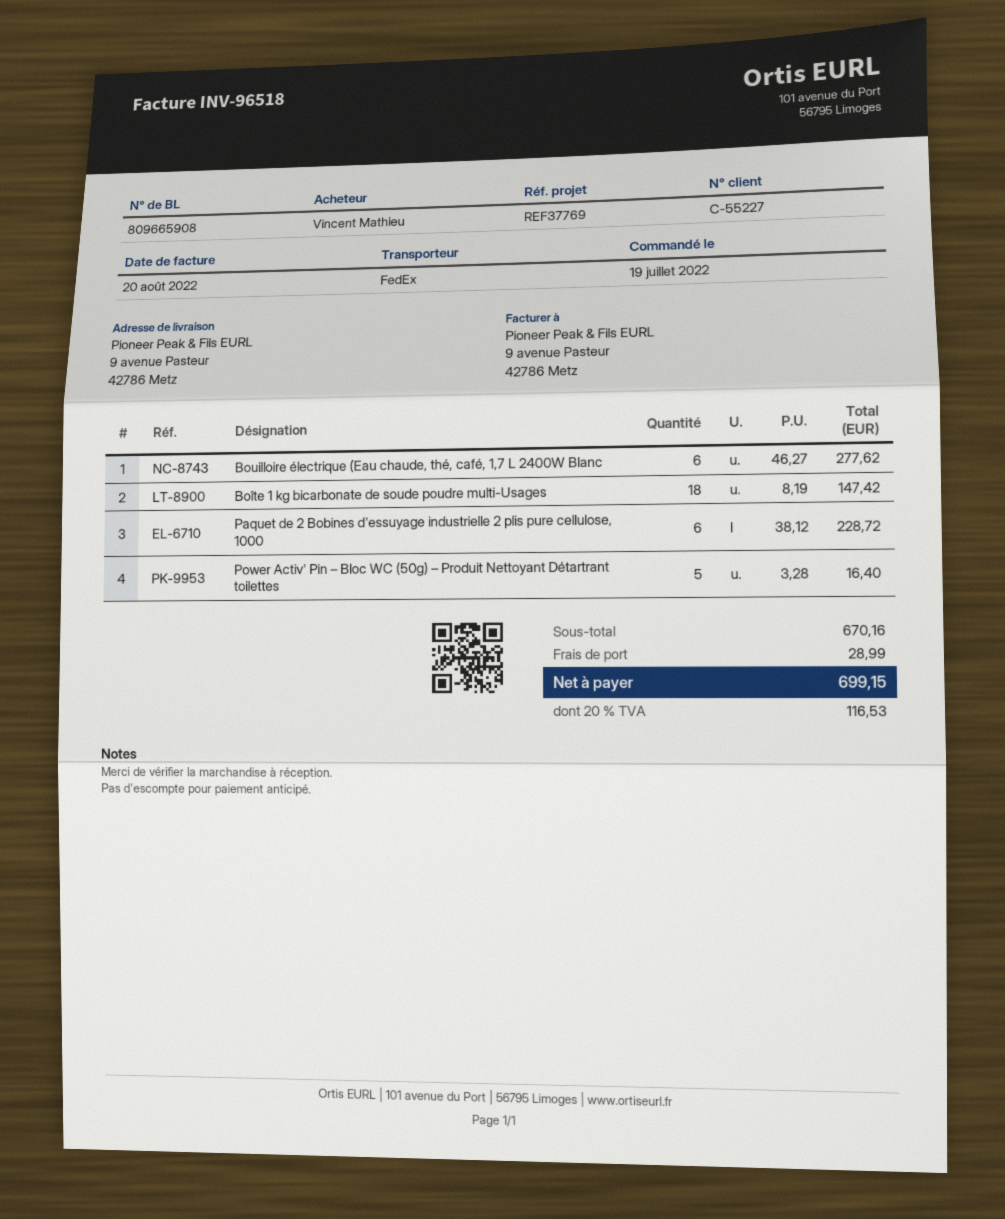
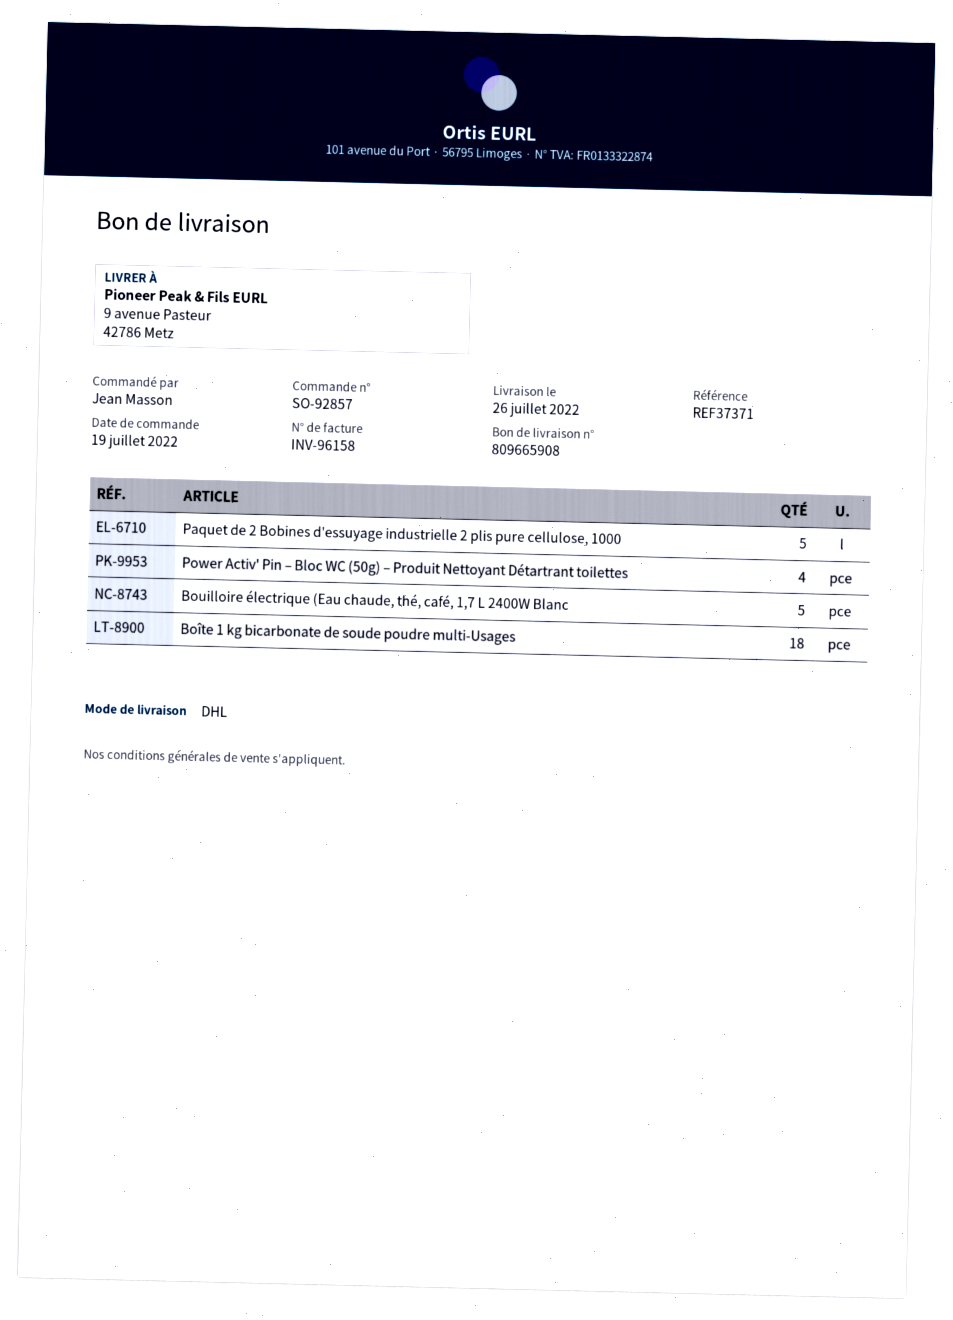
invoice number: INV-96518 -> INV-96158
reference: REF37769 -> REF37371
ordered by: Vincent Mathieu -> Jean Masson
shipping method: FedEx -> DHL
Bouilloire électrique (Eau chaude, thé, café, 1,7 L 2400W Blanc: 6 -> 5
Paquet de 2 Bobines d'essuyage industrielle 2 plis pure cellulose, 1000: 6 -> 5
Power Activ' Pin – Bloc WC (50g) – Produit Nettoyant Détartrant toilettes: 5 -> 4

